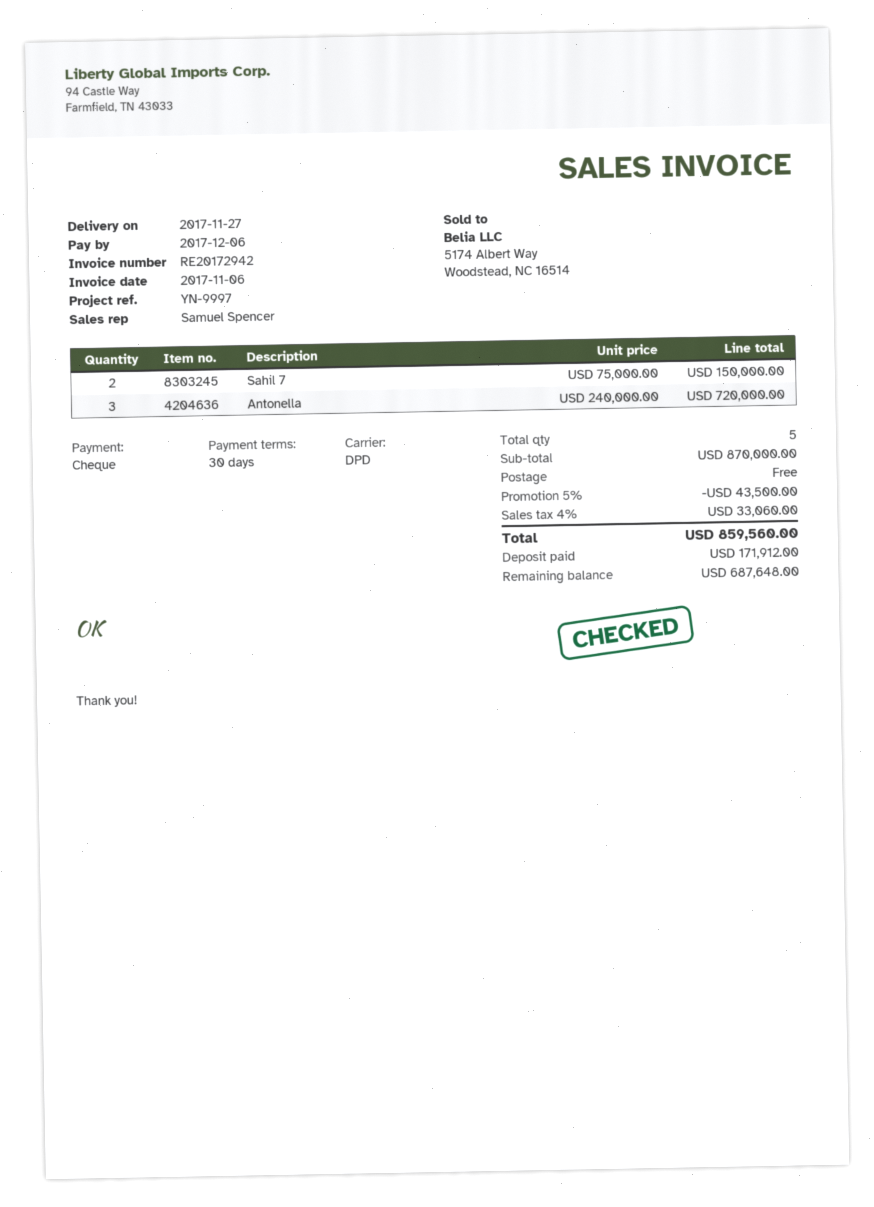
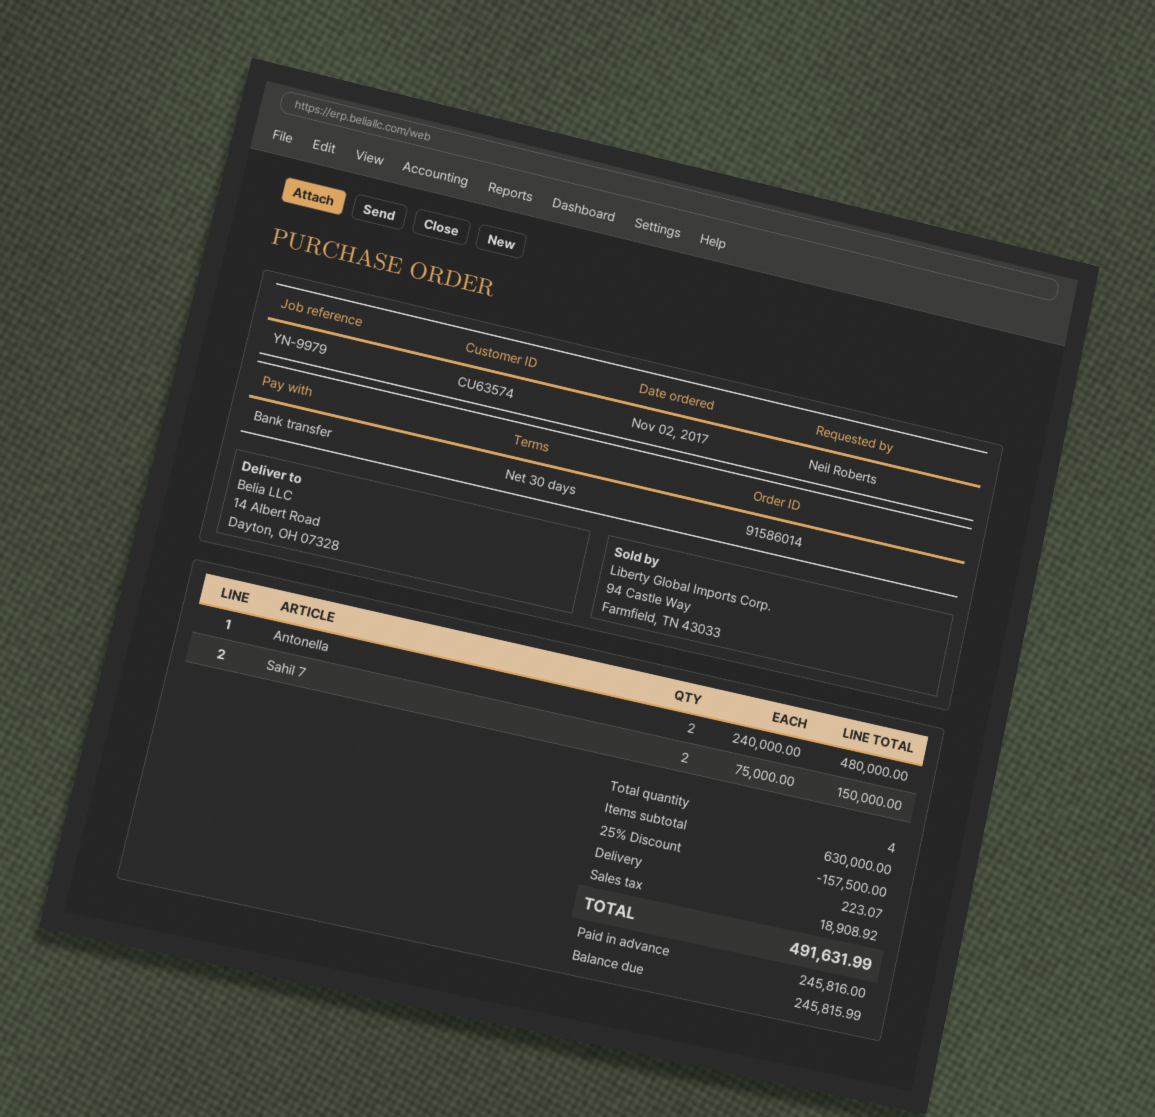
reference: YN-9997 -> YN-9979
payment method: cheque -> bank transfer
Antonella: 3 x 240000.00 = 720000.00 -> 2 x 240000.00 = 480000.00
total quantity: 5 -> 4
subtotal: 870000.00 -> 630000.00
discount: 5% = 43500.00 -> 25% = 157500.00
shipping: 0.00 -> 223.07
tax: 33060.00 -> 18908.92
total: 859560.00 -> 491631.99
deposit: 171912.00 -> 245816.00
balance: 687648.00 -> 245815.99

